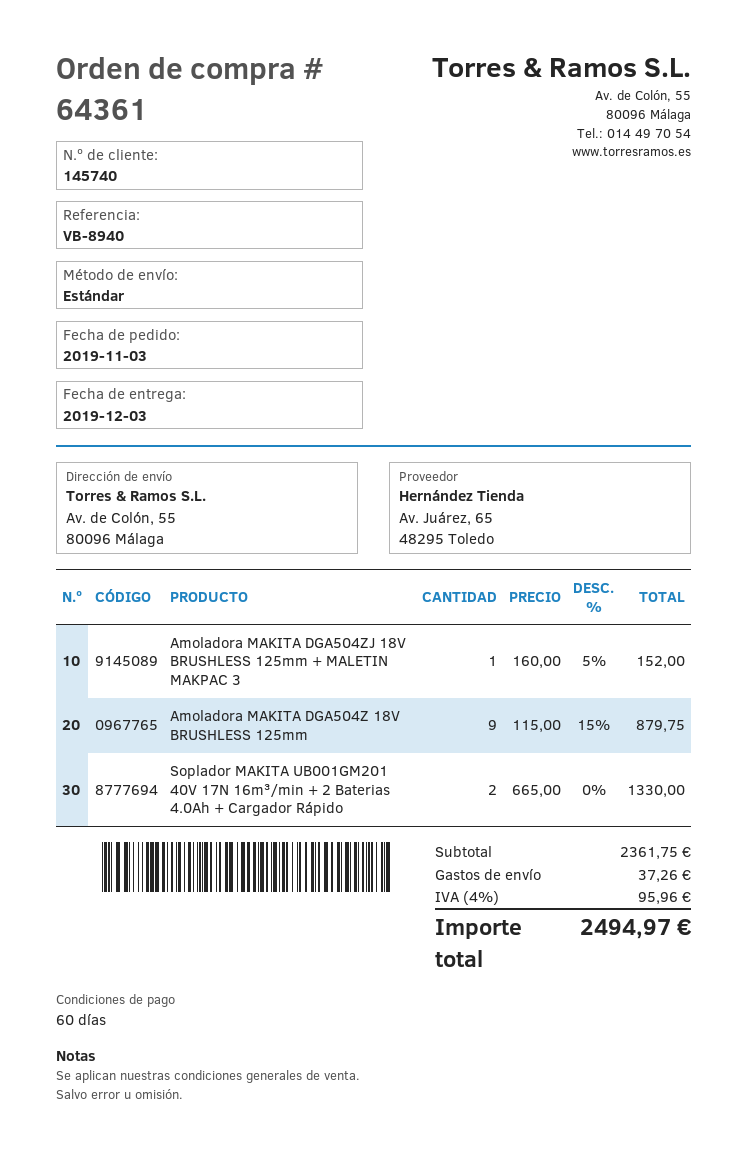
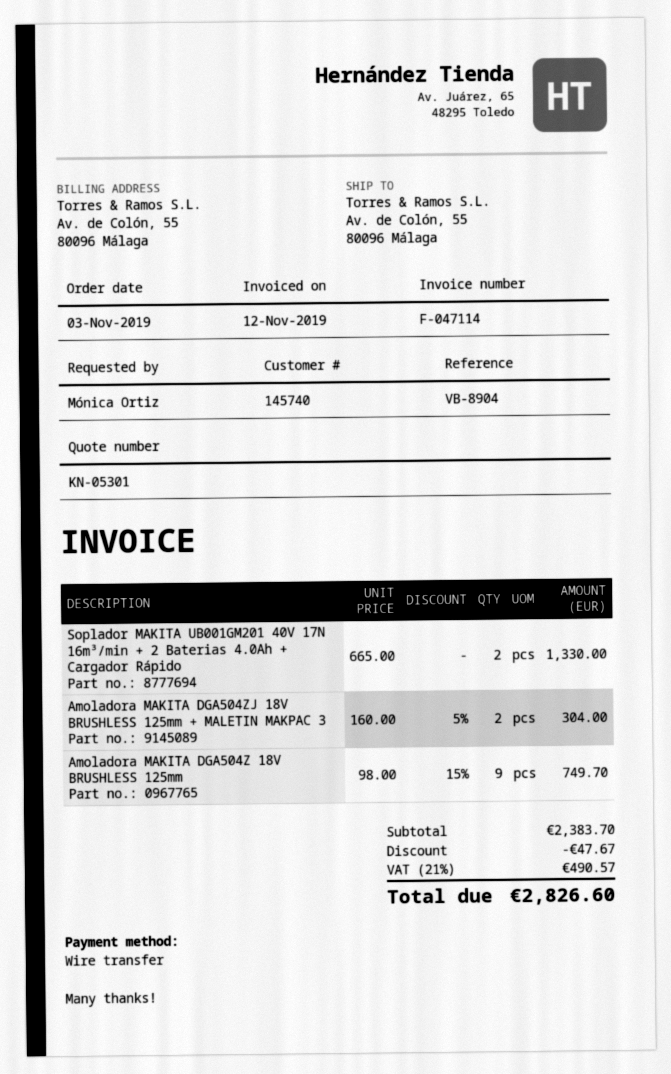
reference: VB-8940 -> VB-8904
Amoladora MAKITA DGA504ZJ 18V BRUSHLESS 125mm + MALETIN MAKPAC 3: 1 x 160.00 - 5% = 152.00 -> 2 x 160.00 - 5% = 304.00
Amoladora MAKITA DGA504Z 18V BRUSHLESS 125mm: 9 x 115.00 - 15% = 879.75 -> 9 x 98.00 - 15% = 749.70
subtotal: 2361.75 -> 2383.70
discount: none -> 47.67
shipping: 37.26 -> none
tax: 4% = 95.96 -> 21% = 490.57
total: 2494.97 -> 2826.60

